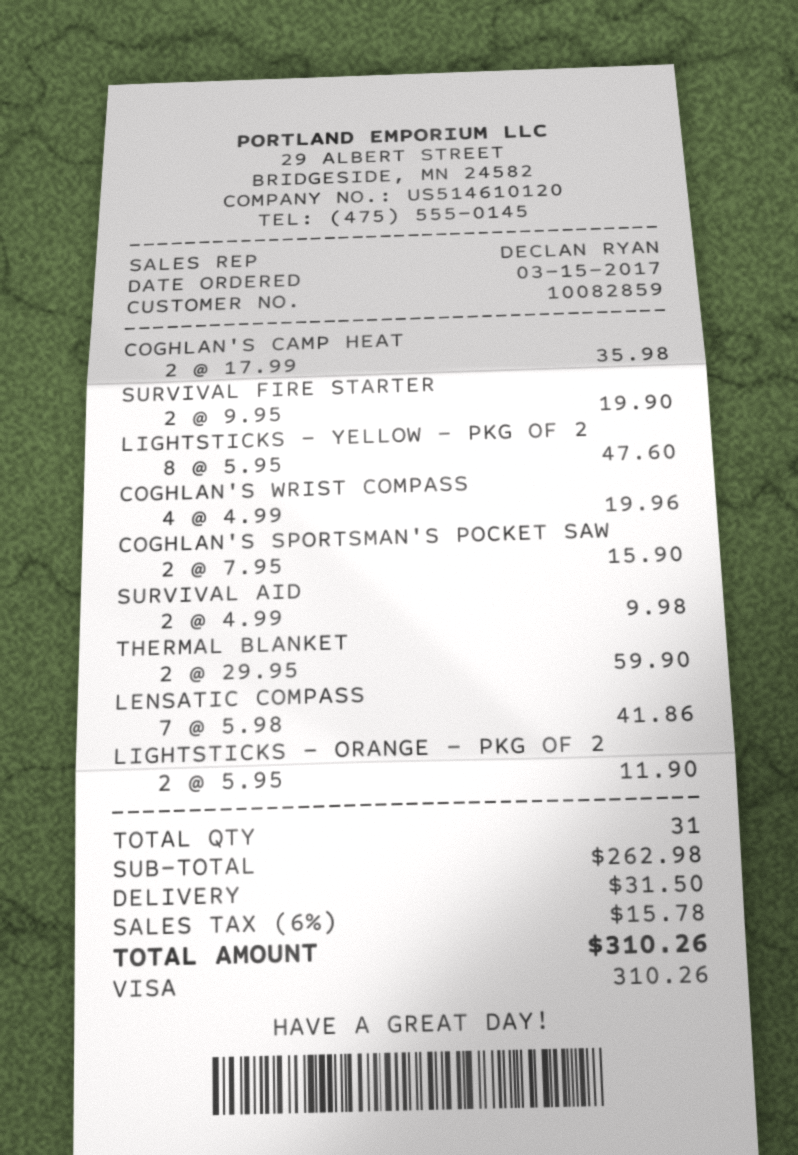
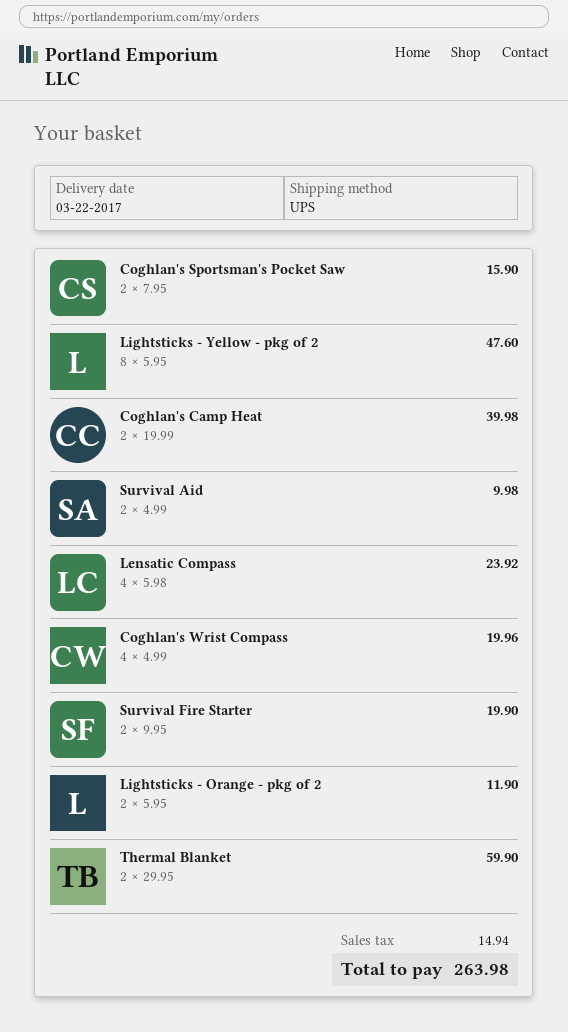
COGHLAN'S CAMP HEAT: 2 x 17.99 = 35.98 -> 2 x 19.99 = 39.98
LENSATIC COMPASS: 7 x 5.98 = 41.86 -> 4 x 5.98 = 23.92
shipping: 31.50 -> none
tax: 15.78 -> 14.94
total: 310.26 -> 263.98

